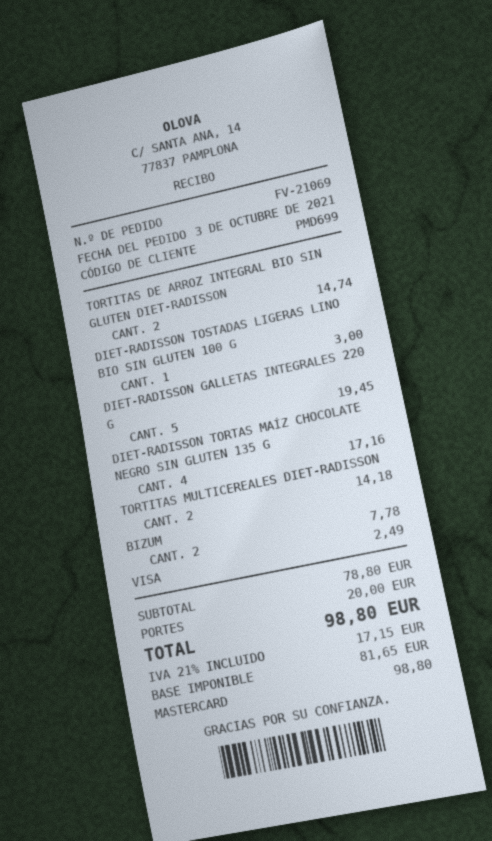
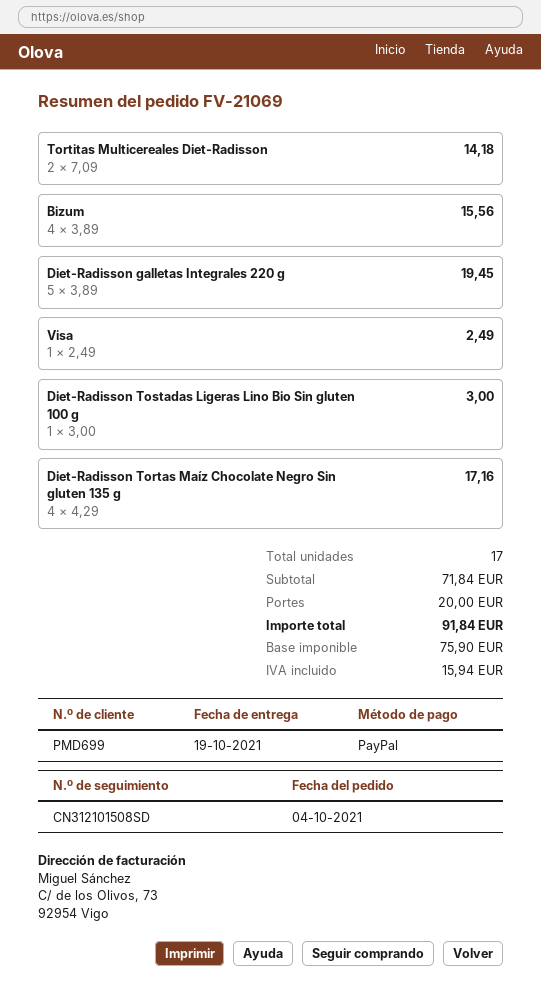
order date: 2021-10-03 -> 2021-10-04
payment method: Mastercard -> PayPal
TORTITAS DE ARROZ INTEGRAL BIO SIN GLUTEN DIET-RADISSON: 2 for 14.74 -> none
BIZUM: 2 for 7.78 -> 4 for 15.56
subtotal: 78.80 -> 71.84
net: 81.65 -> 75.90
tax: 17.15 -> 15.94
total: 98.80 -> 91.84

